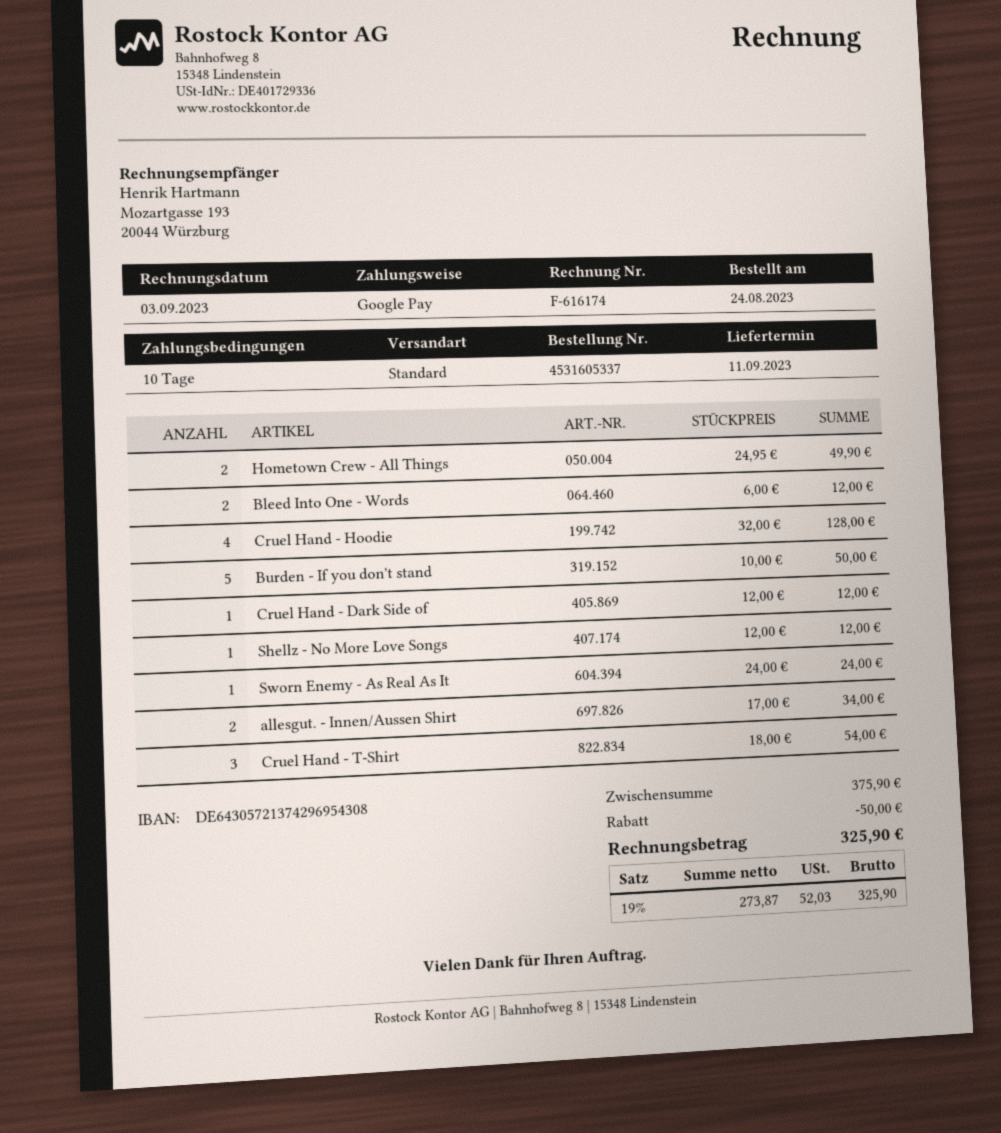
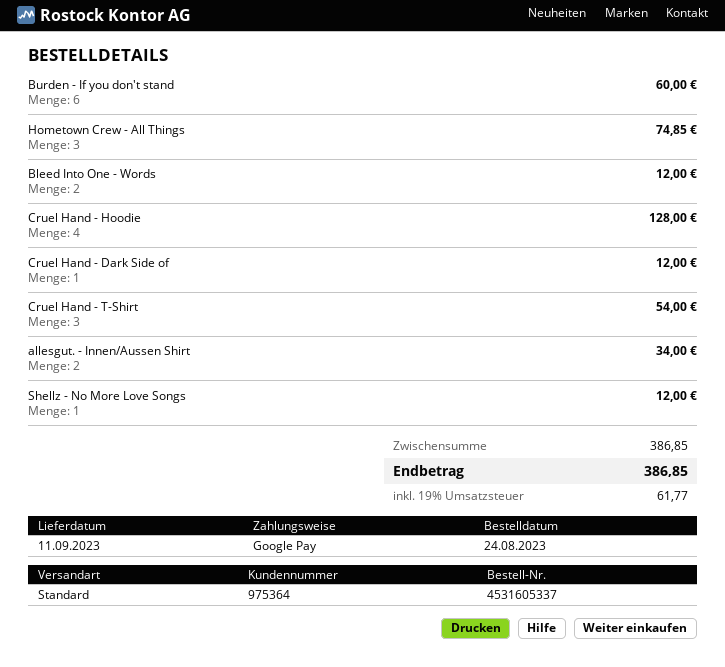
Hometown Crew - All Things: 2 for 49.90 -> 3 for 74.85
Burden - If you don't stand: 5 for 50.00 -> 6 for 60.00
Sworn Enemy - As Real As It: 1 for 24.00 -> none
subtotal: 375.90 -> 386.85
discount: 50.00 -> none
tax: 19% = 52.03 -> 19% = 61.77
total: 325.90 -> 386.85

